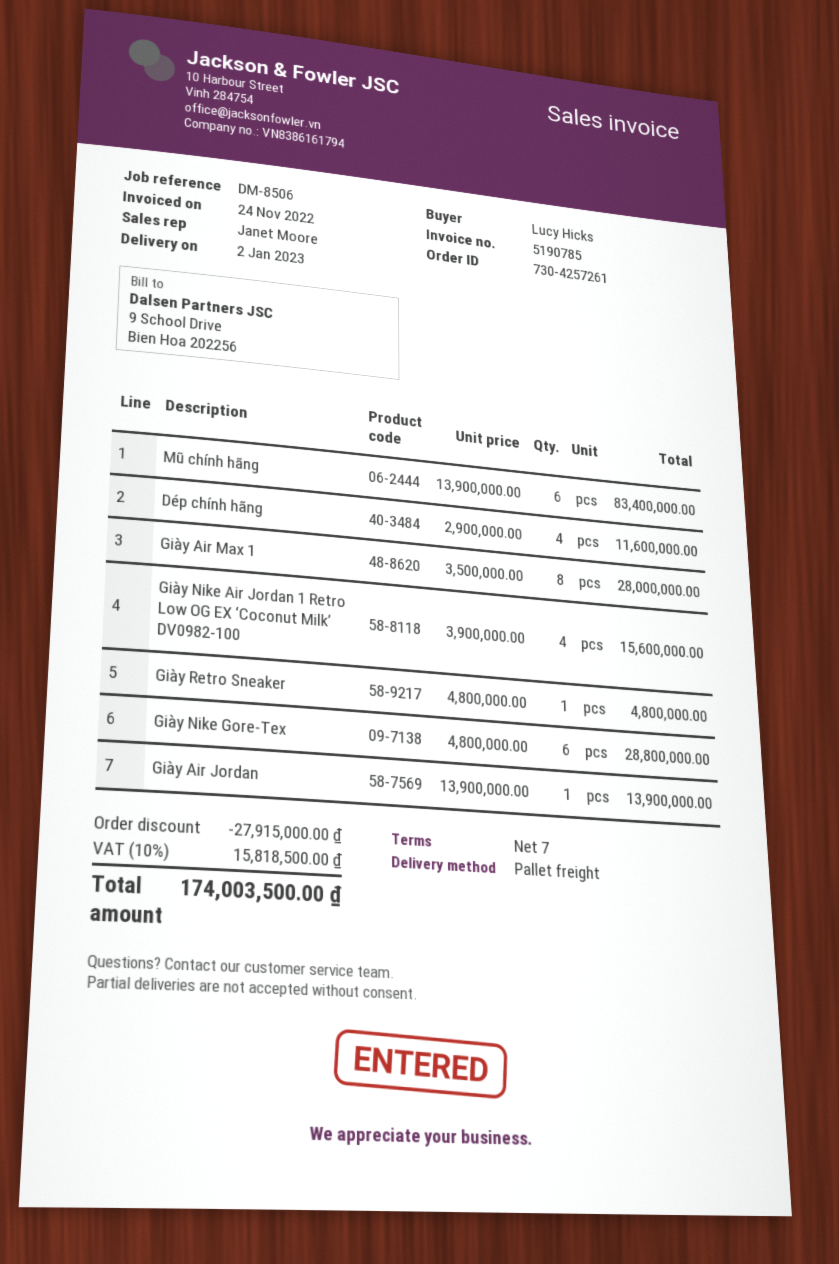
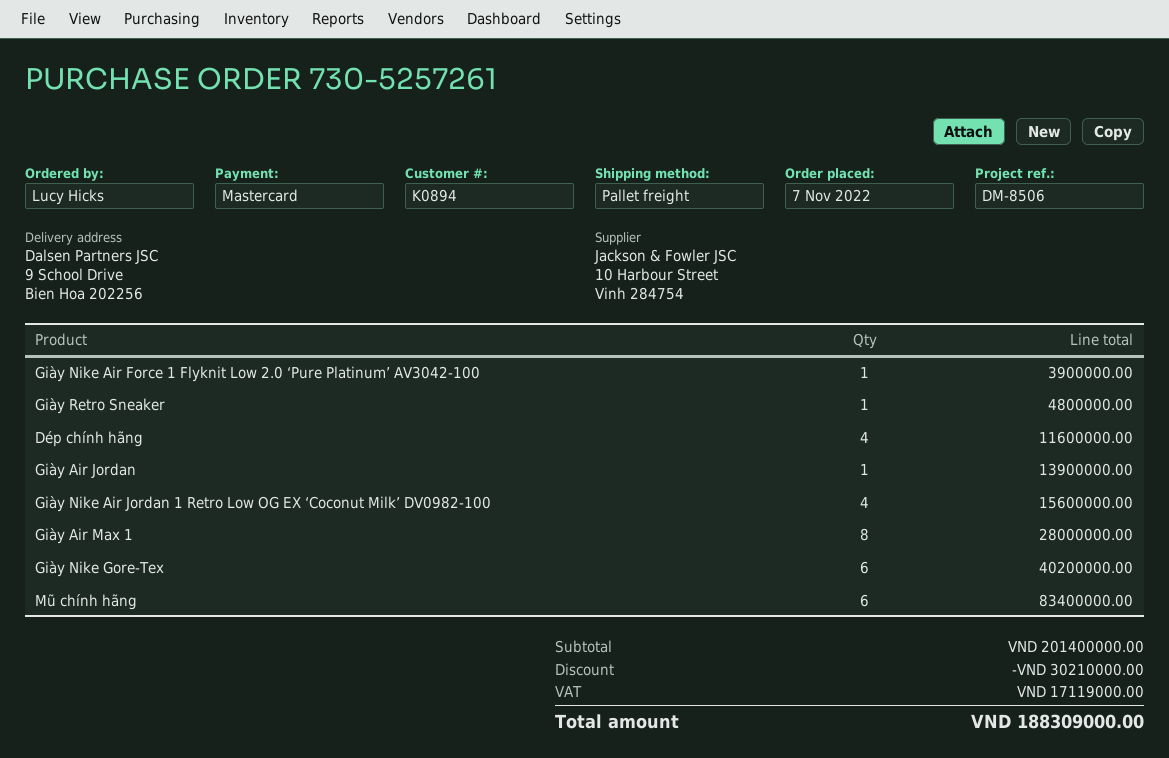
order number: 730-4257261 -> 730-5257261
Giày Nike Gore-Tex: 6 for 28800000.00 -> 6 for 40200000.00
Giày Nike Air Force 1 Flyknit Low 2.0 ‘Pure Platinum’ AV3042-100: none -> 1 for 3900000.00
discount: 27915000.00 -> 30210000.00
tax: 15818500.00 -> 17119000.00
total: 174003500.00 -> 188309000.00

